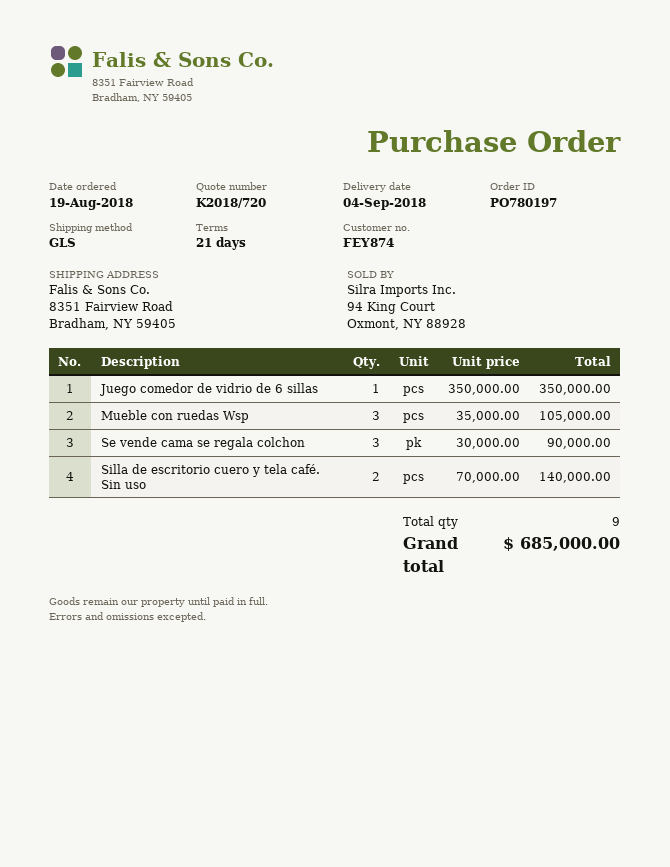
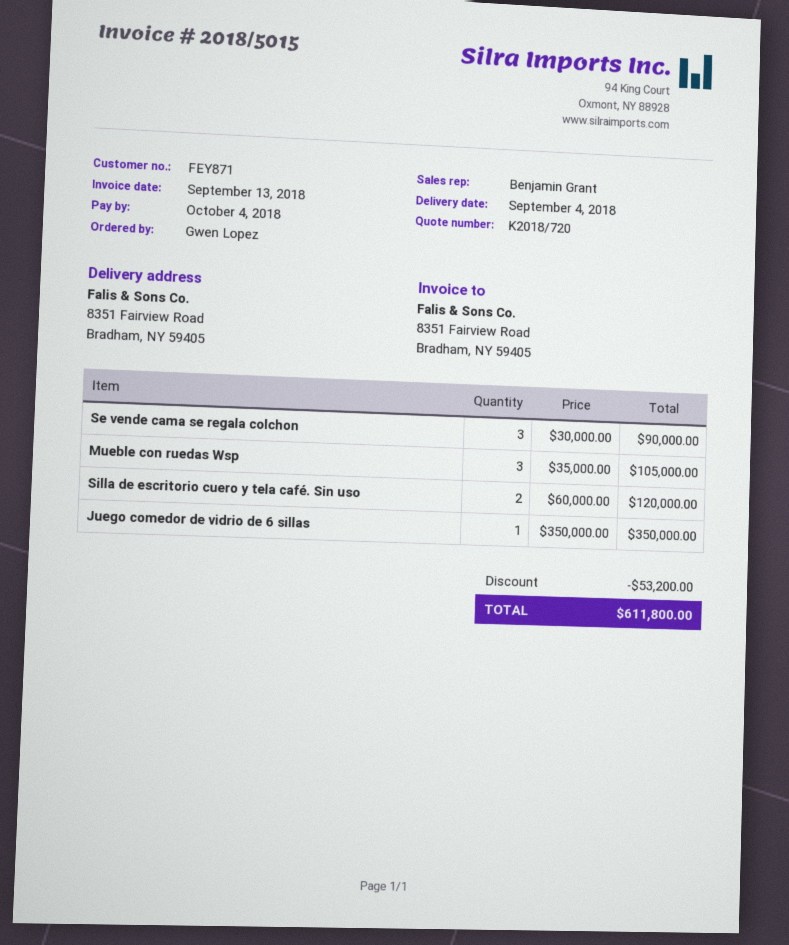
customer number: FEY874 -> FEY871
Silla de escritorio cuero y tela café. Sin uso: 2 x 70000.00 = 140000.00 -> 2 x 60000.00 = 120000.00
discount: none -> 53200.00
total: 685000.00 -> 611800.00

